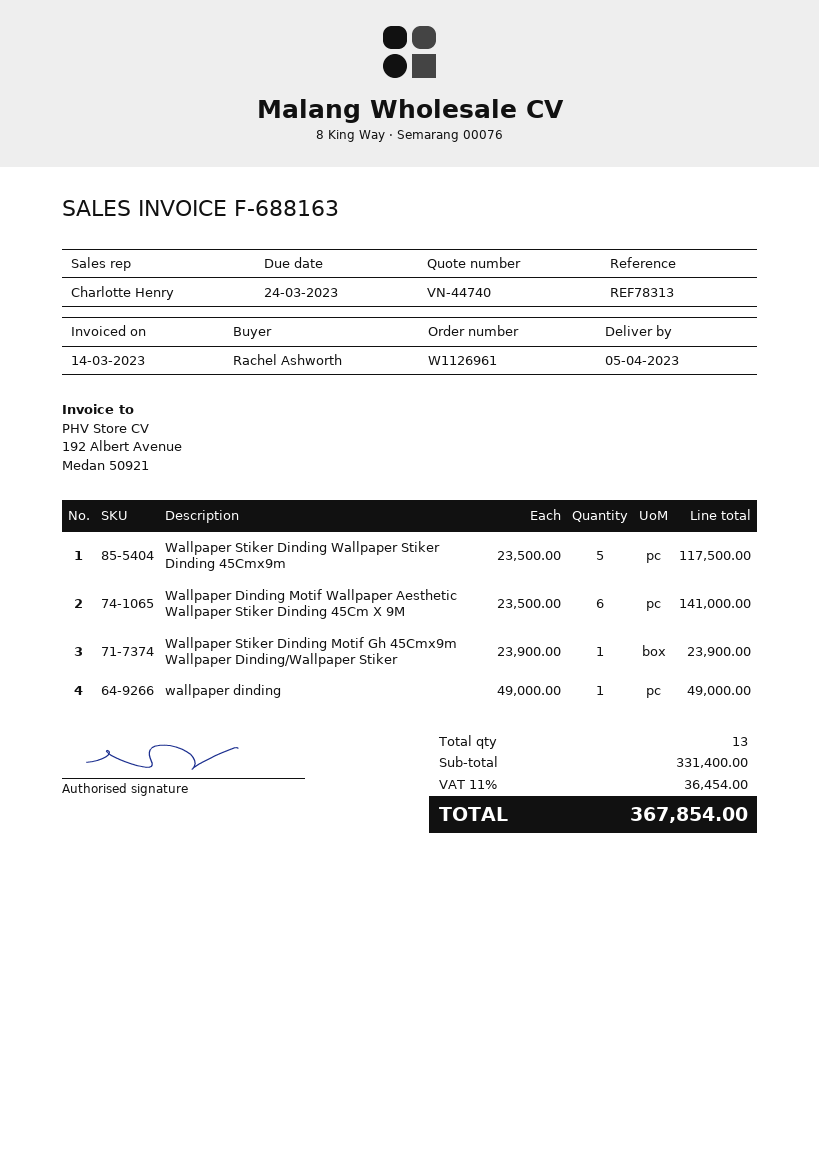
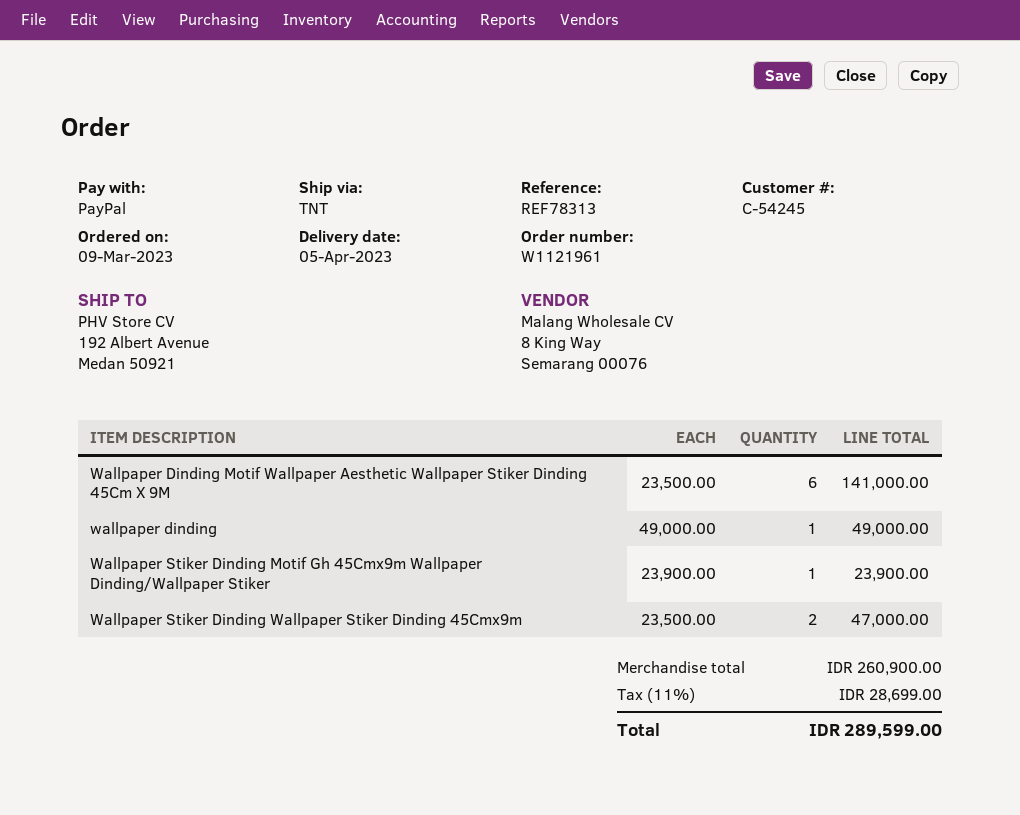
order number: W1126961 -> W1121961
Wallpaper Stiker Dinding Wallpaper Stiker Dinding 45Cmx9m: 5 x 23500.00 = 117500.00 -> 2 x 23500.00 = 47000.00
subtotal: 331400.00 -> 260900.00
tax: 11% = 36454.00 -> 11% = 28699.00
total: 367854.00 -> 289599.00

